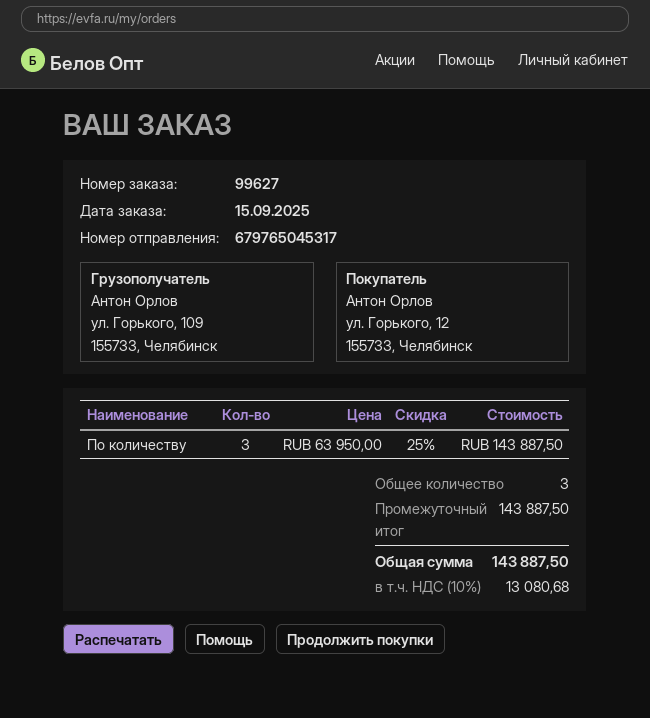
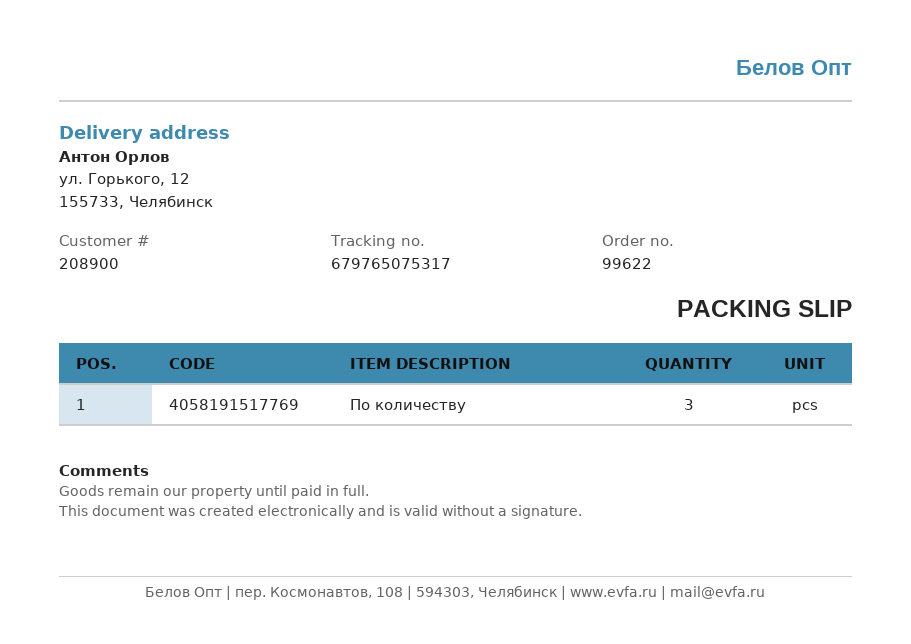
order number: 99627 -> 99622
tracking number: 679765045317 -> 679765075317
ship to: ул. Горького, 109, 155733, Челябинск -> ул. Горького, 12, 155733, Челябинск

